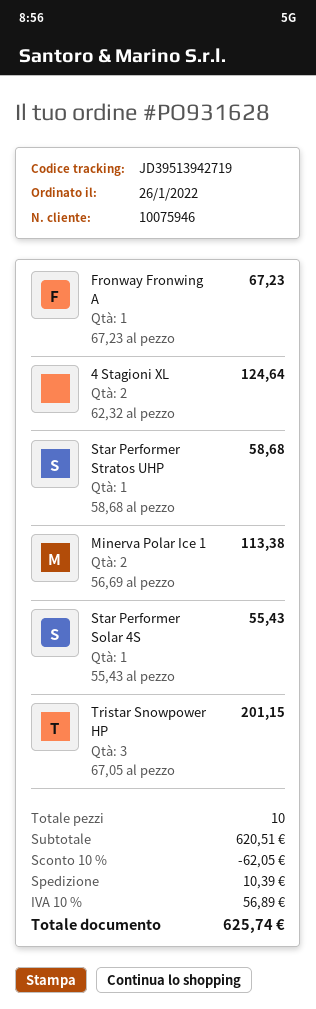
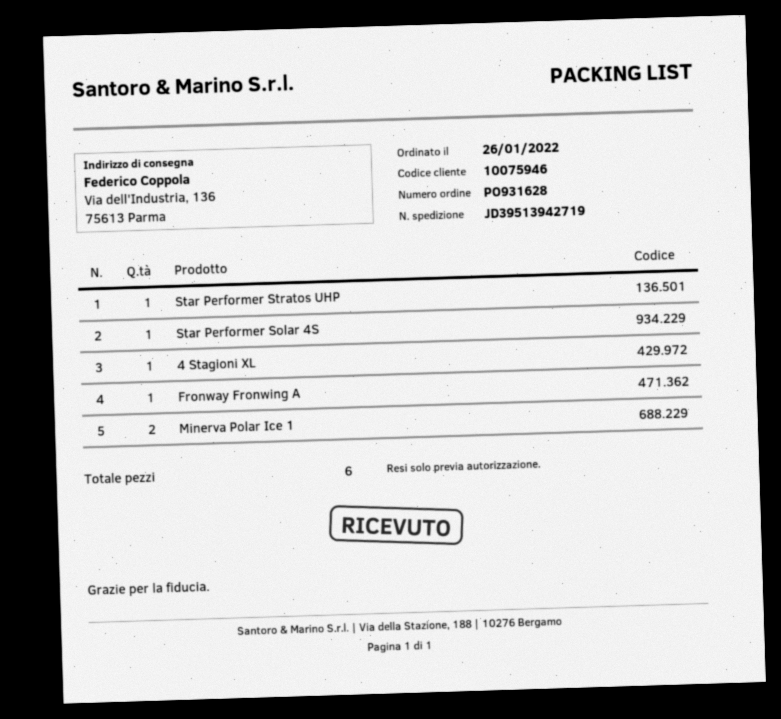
4 Stagioni XL: 2 -> 1
Tristar Snowpower HP: 3 -> none
total quantity: 10 -> 6

